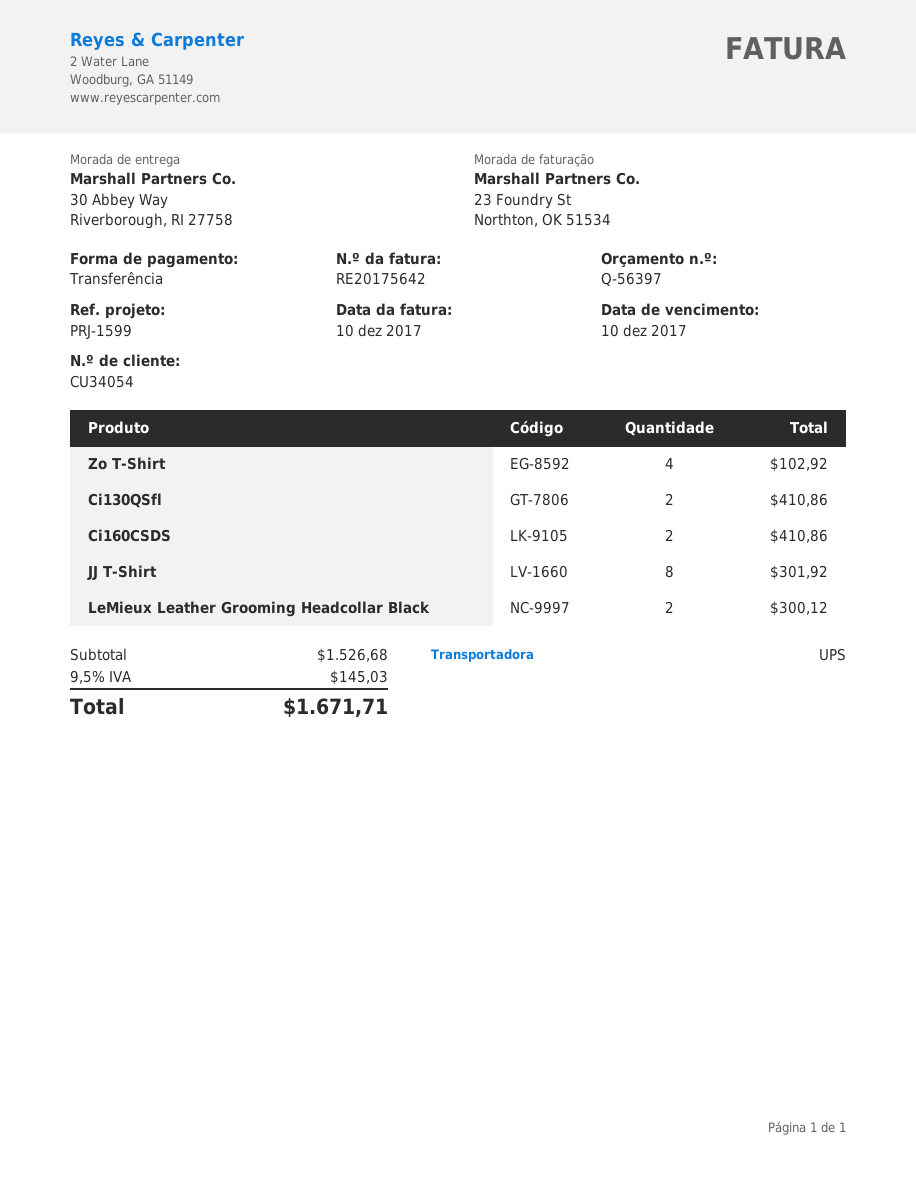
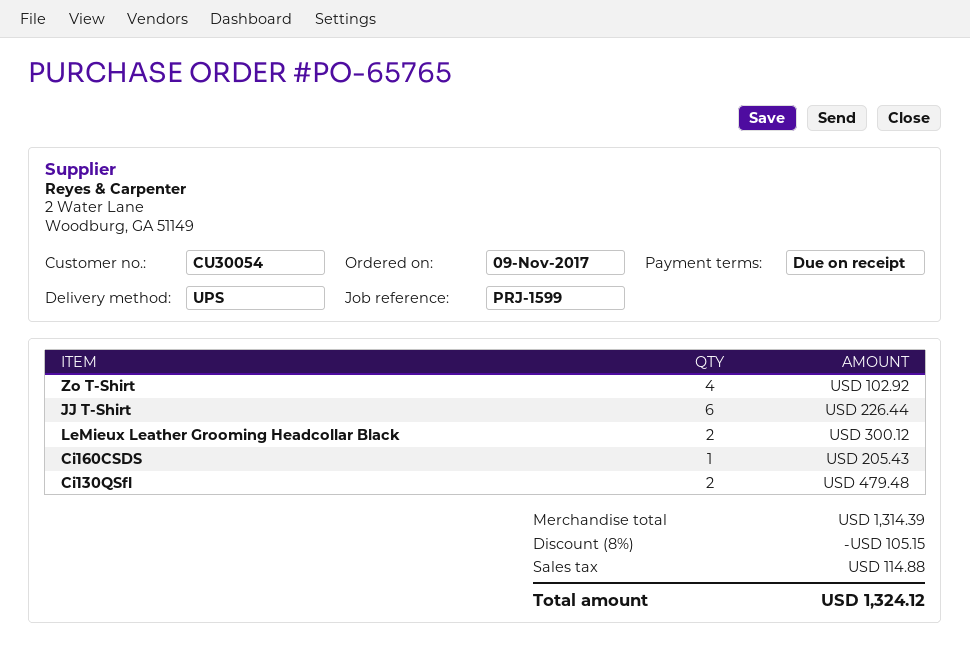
customer number: CU34054 -> CU30054
Ci130QSfl: 2 for 410.86 -> 2 for 479.48
Ci160CSDS: 2 for 410.86 -> 1 for 205.43
JJ T-Shirt: 8 for 301.92 -> 6 for 226.44
subtotal: 1526.68 -> 1314.39
discount: none -> 8% = 105.15
tax: 145.03 -> 114.88
total: 1671.71 -> 1324.12

